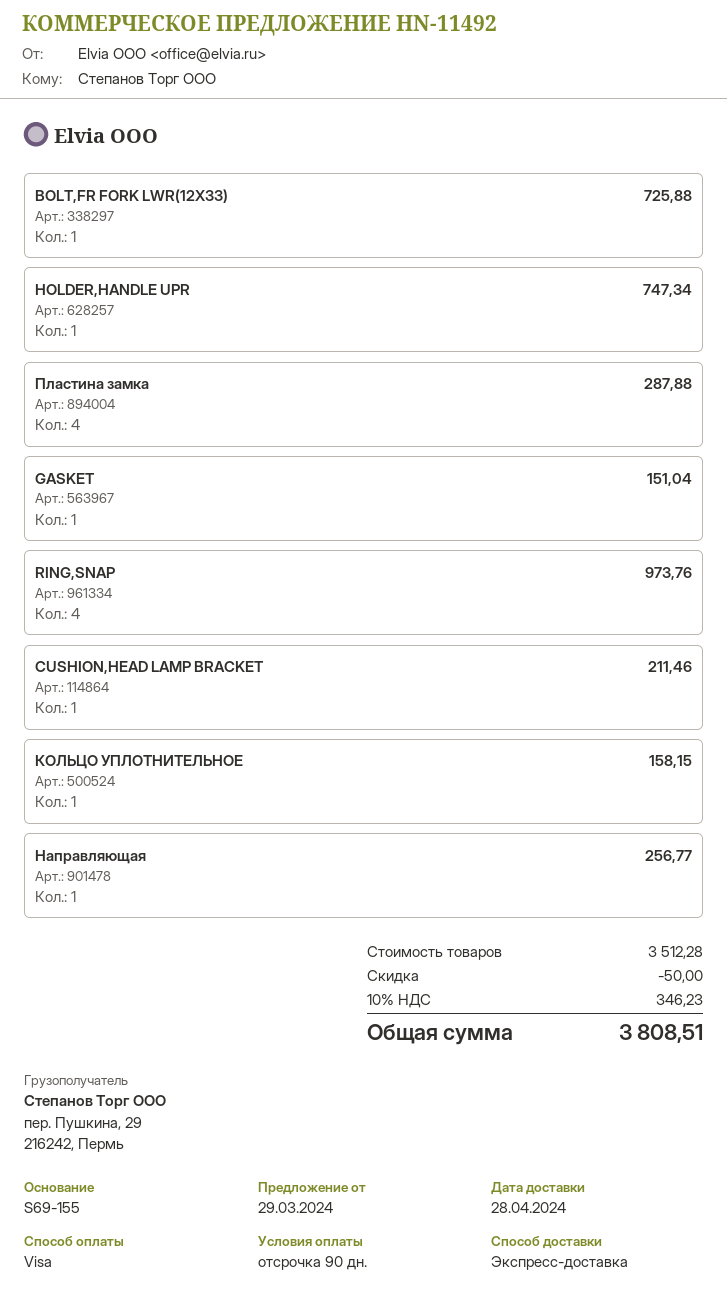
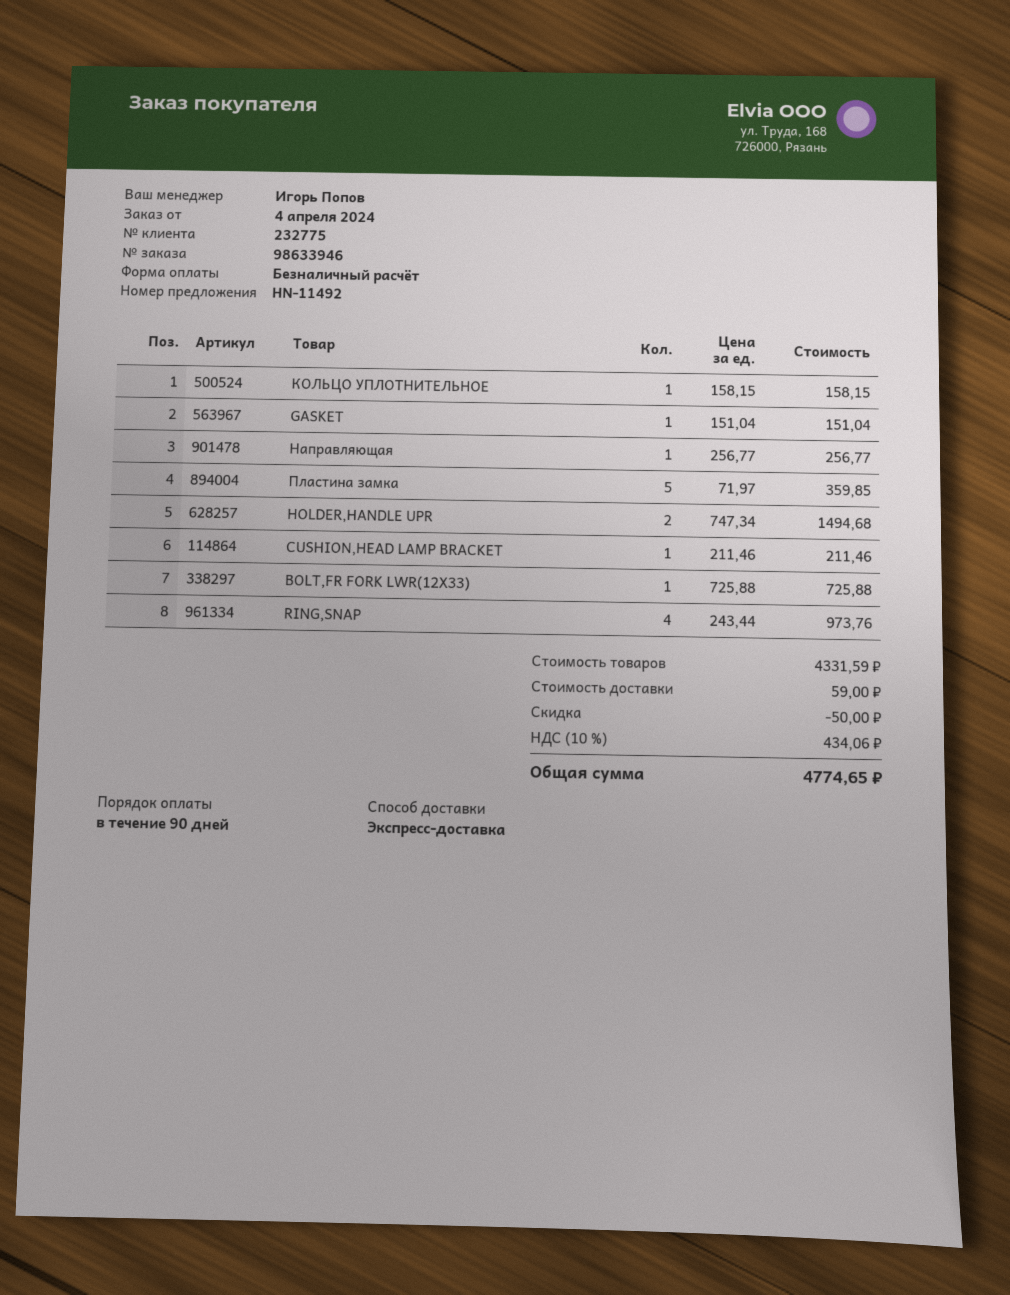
payment method: Visa -> bank transfer
HOLDER,HANDLE UPR: 1 for 747.34 -> 2 for 1494.68
Пластина замка: 4 for 287.88 -> 5 for 359.85
subtotal: 3512.28 -> 4331.59
shipping: none -> 59.00
tax: 10% = 346.23 -> 10% = 434.06
total: 3808.51 -> 4774.65

